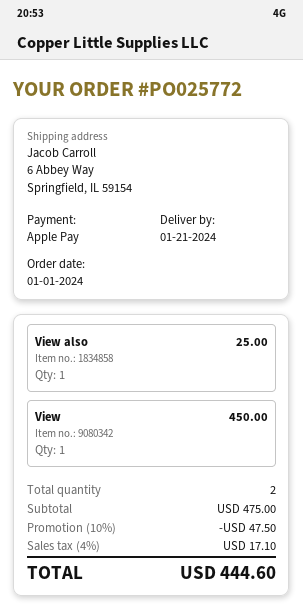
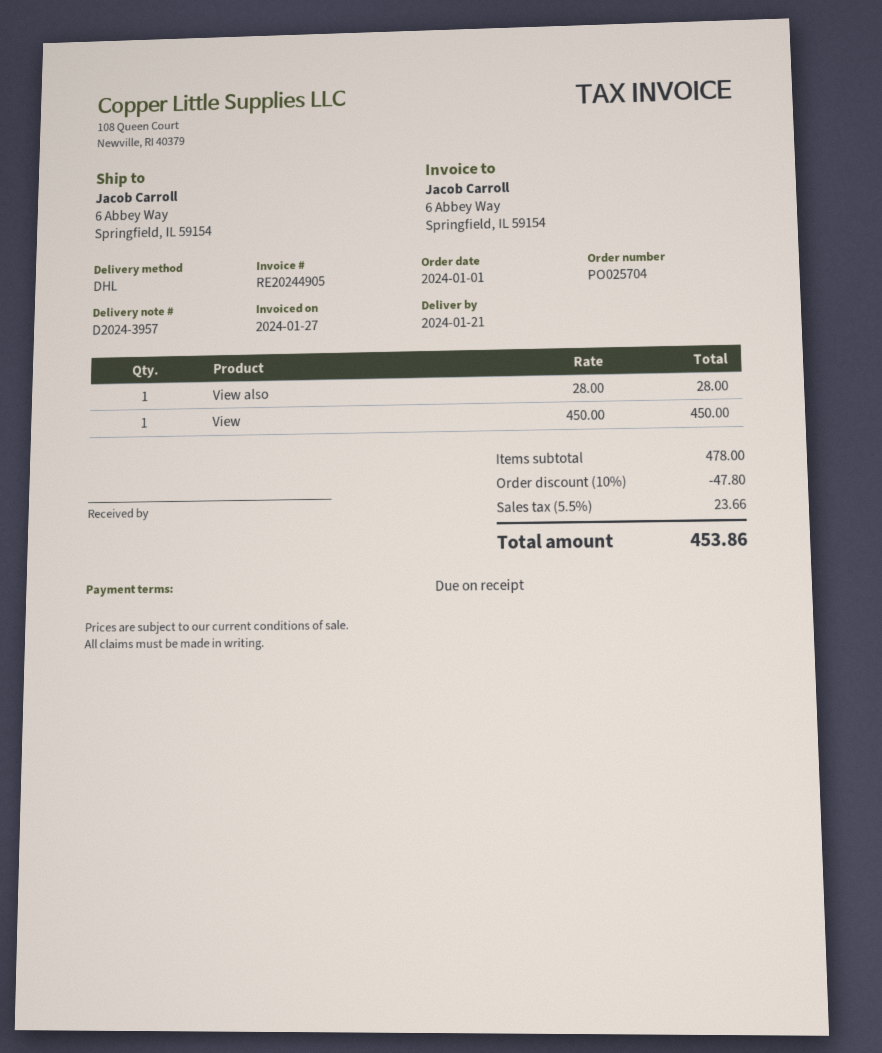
order number: PO025772 -> PO025704
View also: 1 for 25.00 -> 1 for 28.00
subtotal: 475.00 -> 478.00
discount: 10% = 47.50 -> 10% = 47.80
tax: 4% = 17.10 -> 5.5% = 23.66
total: 444.60 -> 453.86

